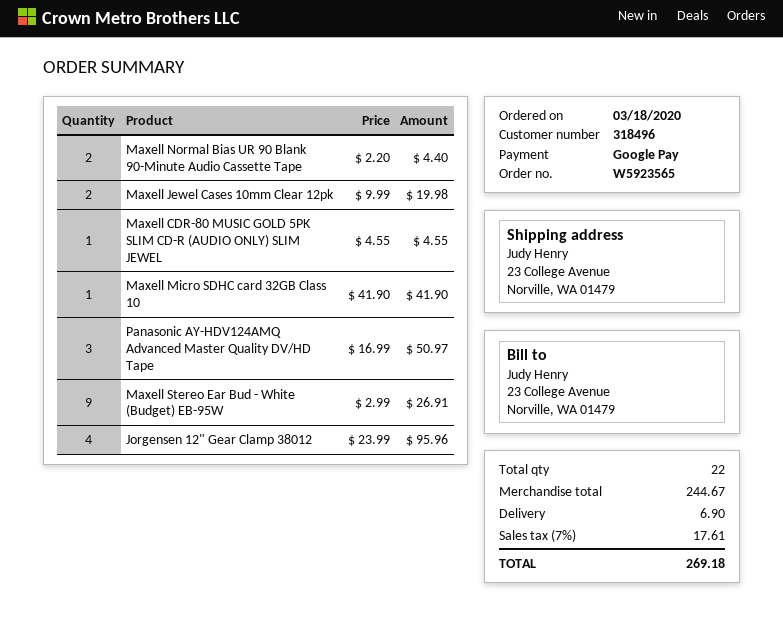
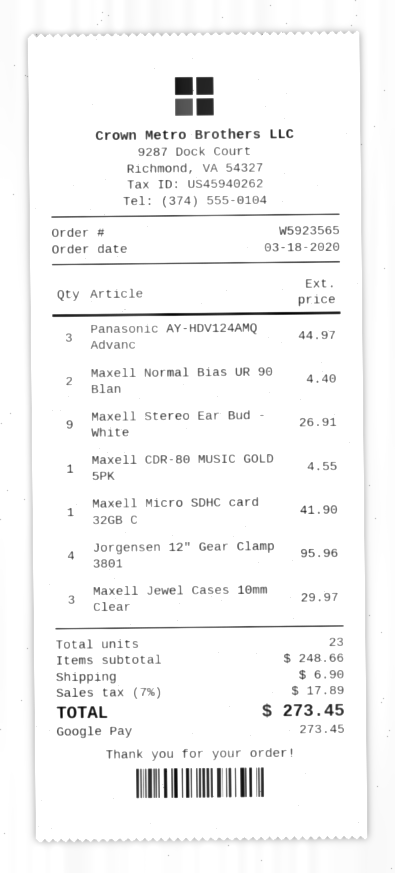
Maxell Jewel Cases 10mm Clear 12pk: 2 for 19.98 -> 3 for 29.97
Panasonic AY-HDV124AMQ Advanced Master Quality DV/HD Tape: 3 for 50.97 -> 3 for 44.97
total quantity: 22 -> 23
subtotal: 244.67 -> 248.66
tax: 7% = 17.61 -> 7% = 17.89
total: 269.18 -> 273.45

